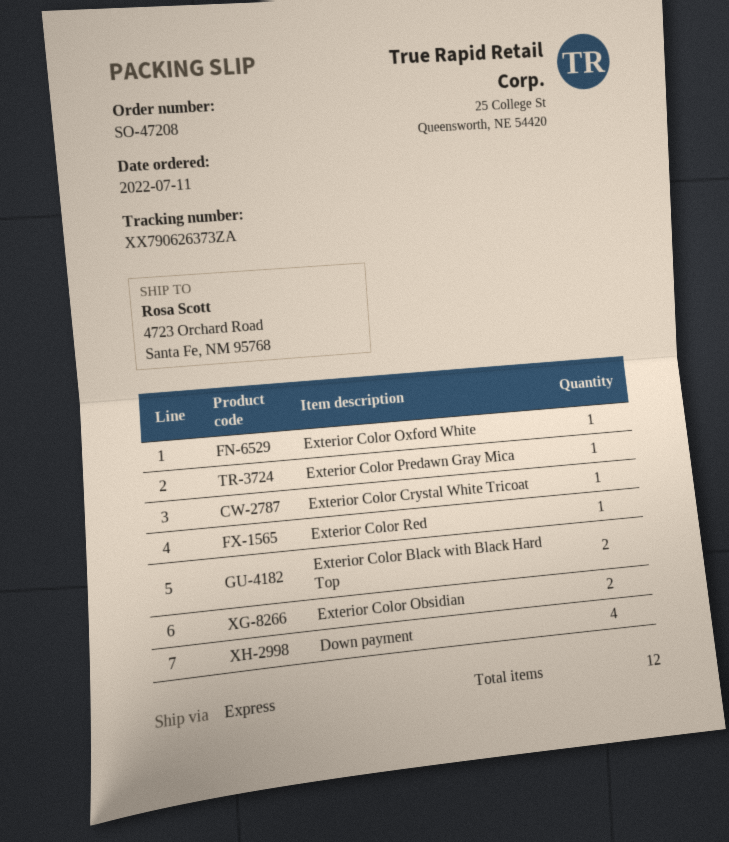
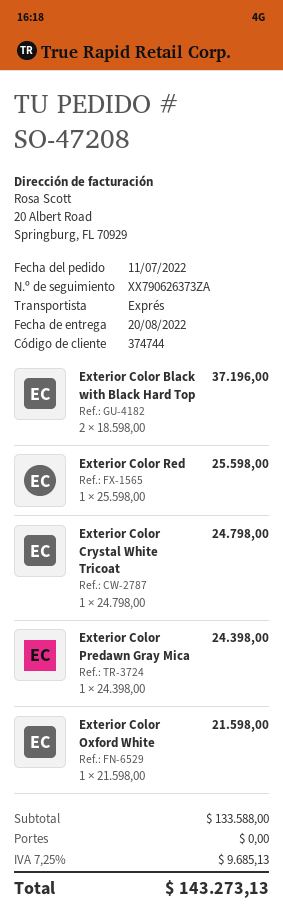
Exterior Color Obsidian: 2 -> none
Down payment: 4 -> none

